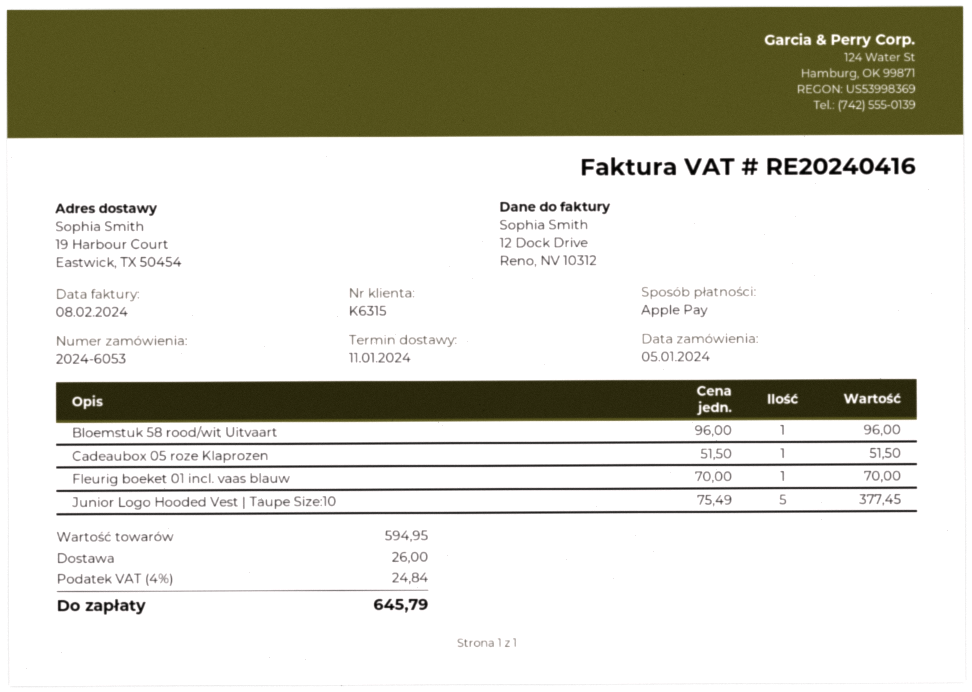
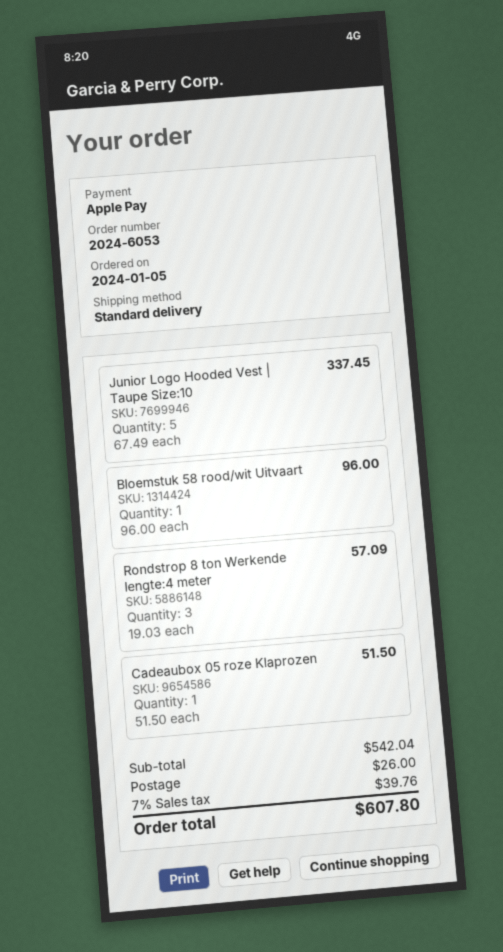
Fleurig boeket 01 incl. vaas blauw: 1 x 70.00 = 70.00 -> none
Junior Logo Hooded Vest | Taupe Size:10: 5 x 75.49 = 377.45 -> 5 x 67.49 = 337.45
Rondstrop 8 ton Werkende lengte:4 meter: none -> 3 x 19.03 = 57.09
subtotal: 594.95 -> 542.04
tax: 4% = 24.84 -> 7% = 39.76
total: 645.79 -> 607.80

